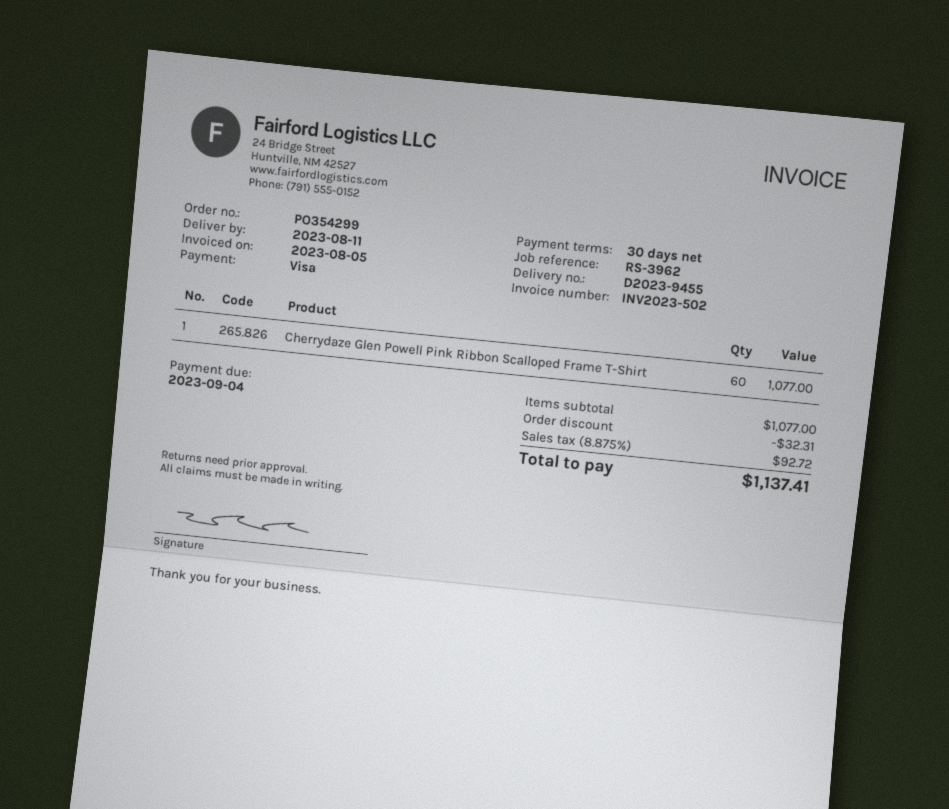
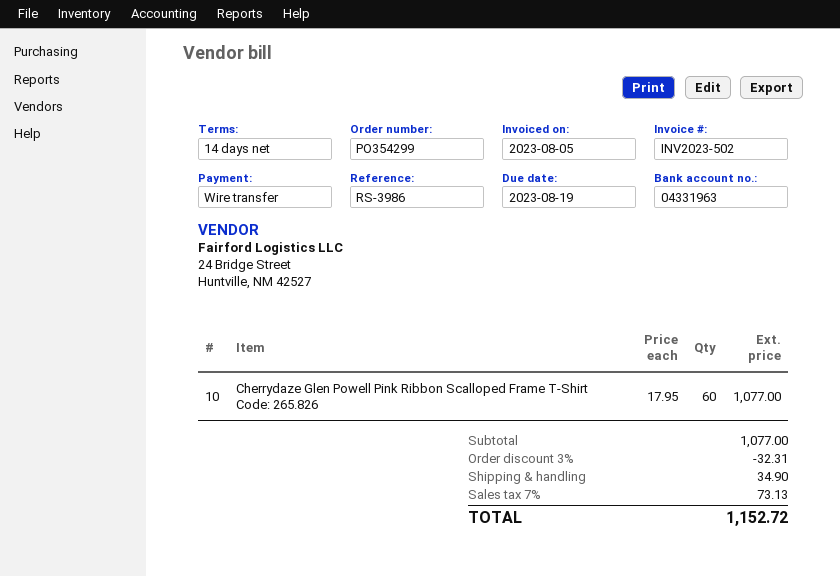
payment terms: 30 days -> 14 days
due date: 2023-09-04 -> 2023-08-19
reference: RS-3962 -> RS-3986
payment method: Visa -> bank transfer
shipping: none -> 34.90
tax: 8.875% = 92.72 -> 7% = 73.13
total: 1137.41 -> 1152.72

